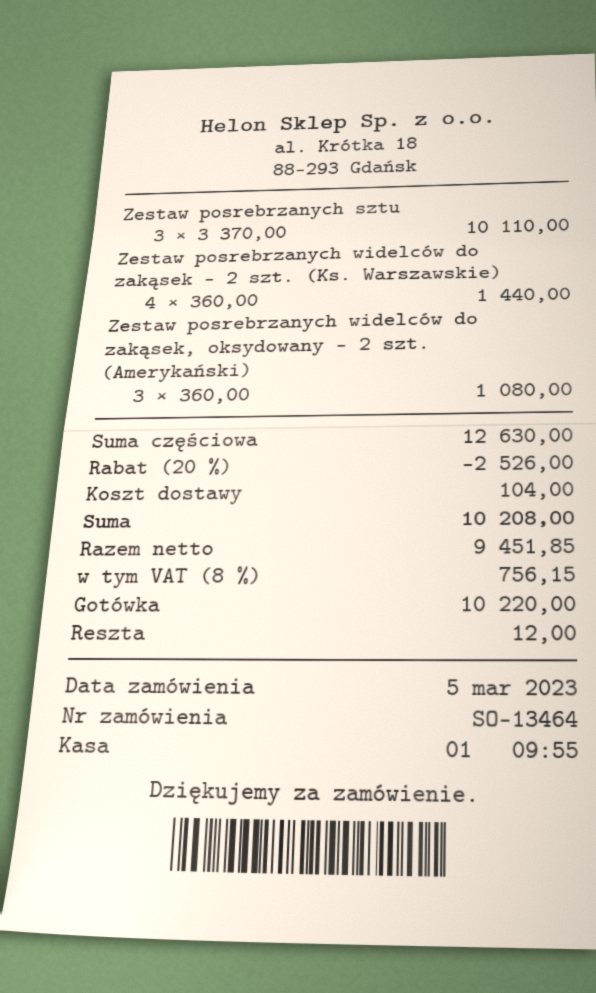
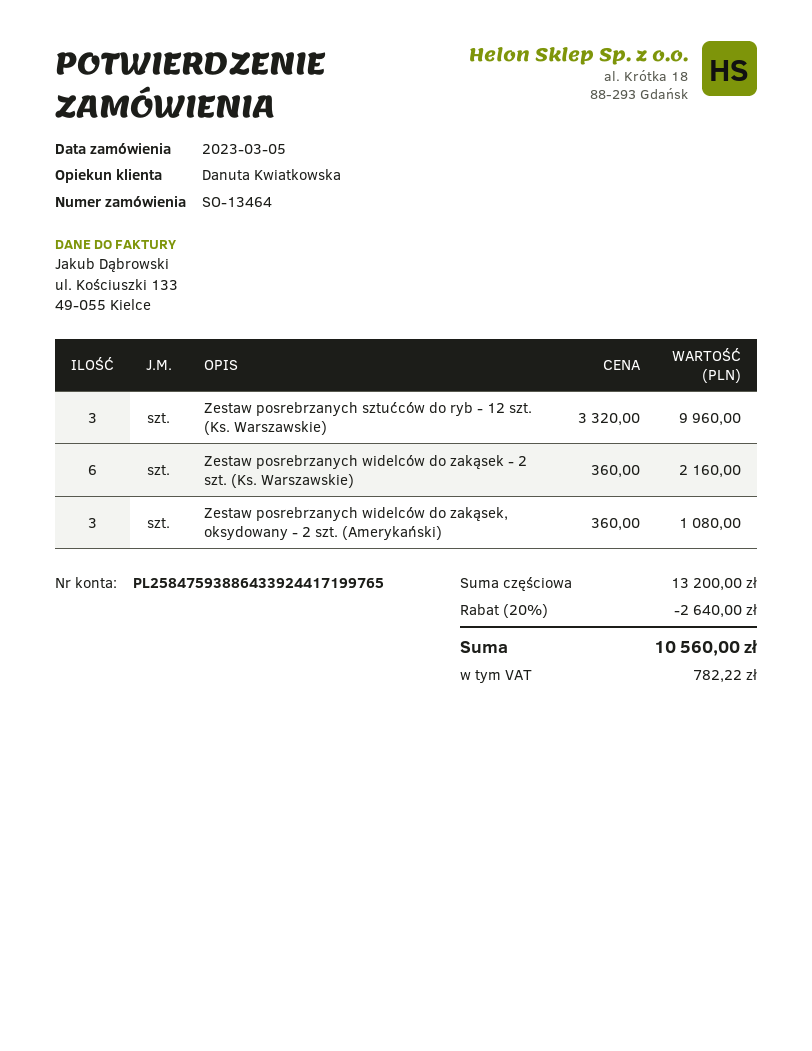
Zestaw posrebrzanych sztu: 3 x 3370.00 = 10110.00 -> 3 x 3320.00 = 9960.00
Zestaw posrebrzanych widelców do zakąsek - 2 szt. (Ks. Warszawskie): 4 x 360.00 = 1440.00 -> 6 x 360.00 = 2160.00
subtotal: 12630.00 -> 13200.00
discount: 20% = 2526.00 -> 20% = 2640.00
shipping: 104.00 -> none
tax: 756.15 -> 782.22
total: 10208.00 -> 10560.00

